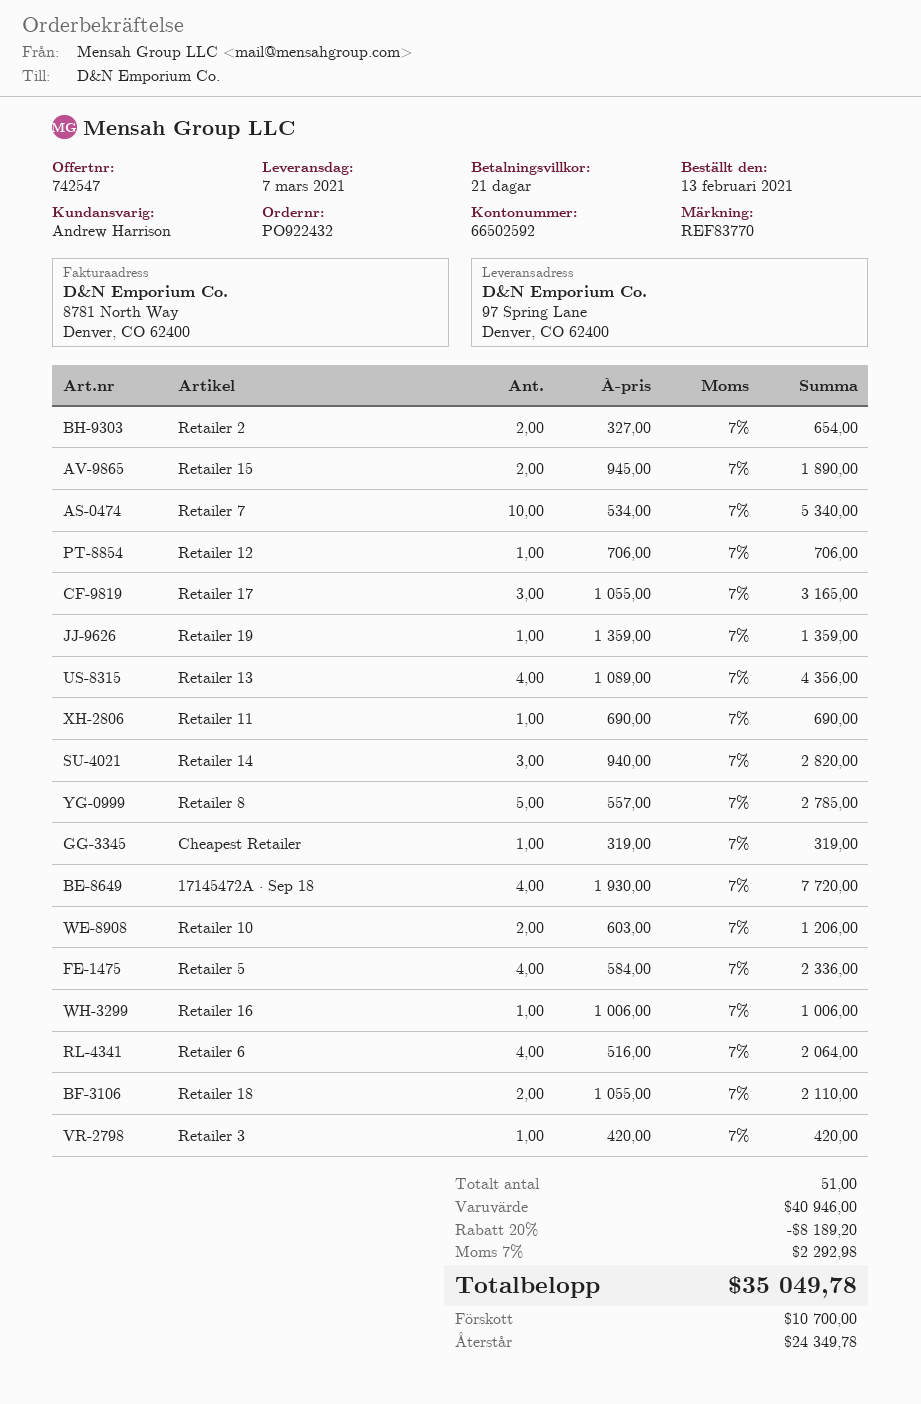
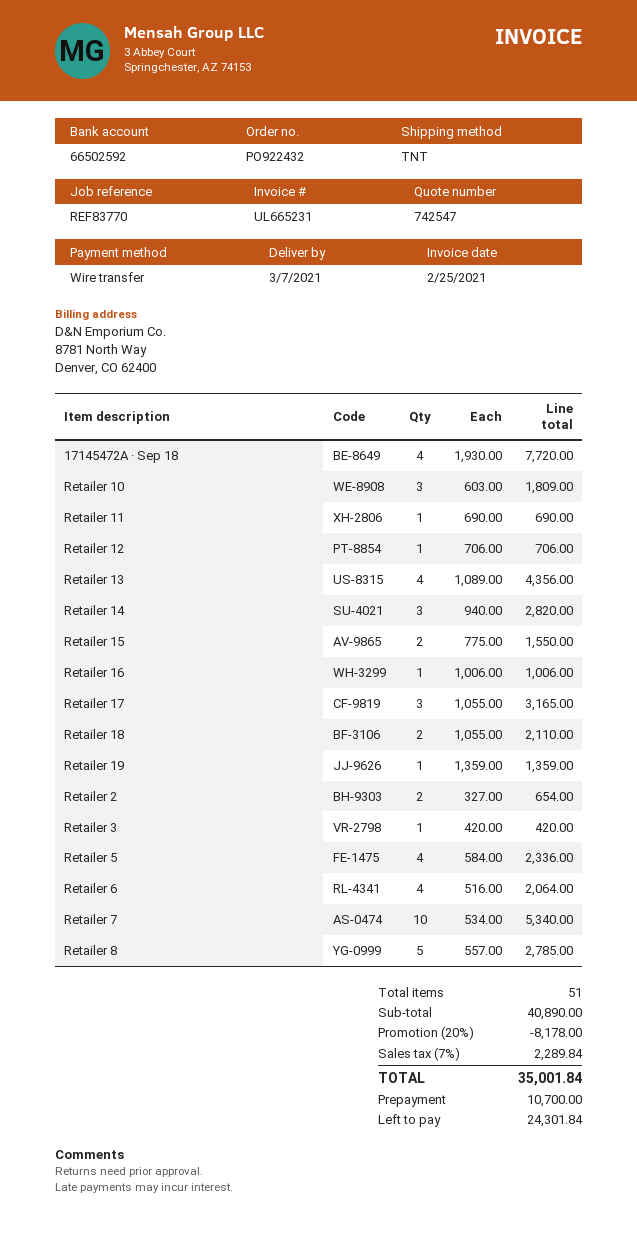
Retailer 15: 2 x 945.00 = 1890.00 -> 2 x 775.00 = 1550.00
Cheapest Retailer: 1 x 319.00 = 319.00 -> none
Retailer 10: 2 x 603.00 = 1206.00 -> 3 x 603.00 = 1809.00
subtotal: 40946.00 -> 40890.00
discount: 20% = 8189.20 -> 20% = 8178.00
tax: 7% = 2292.98 -> 7% = 2289.84
total: 35049.78 -> 35001.84
balance: 24349.78 -> 24301.84

